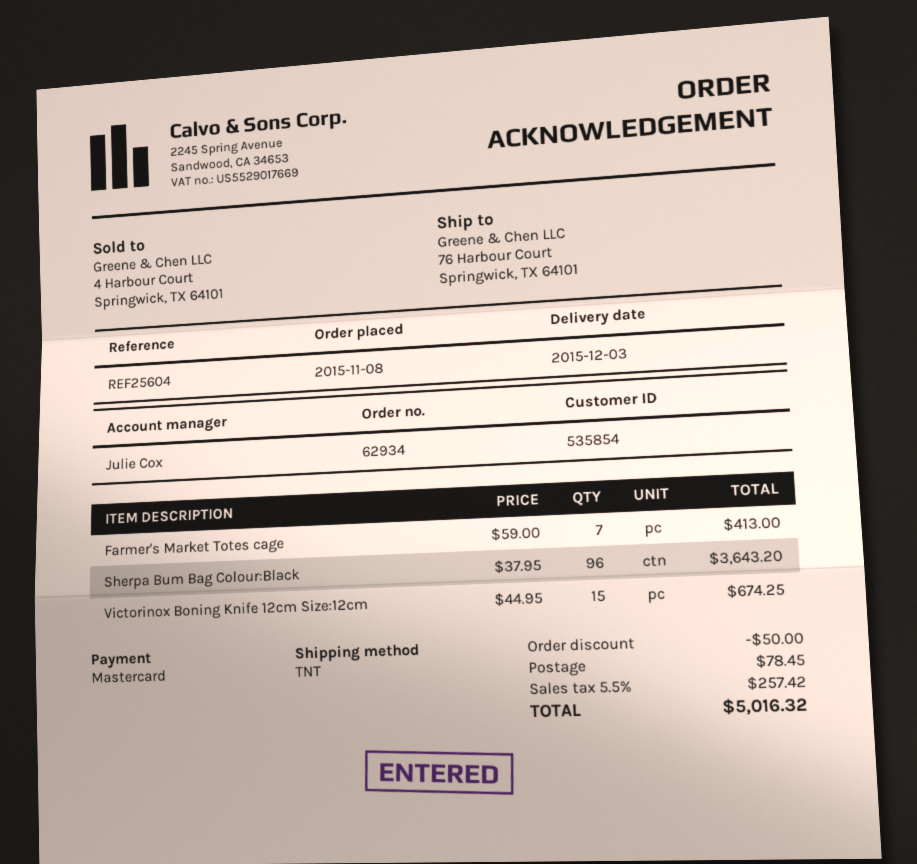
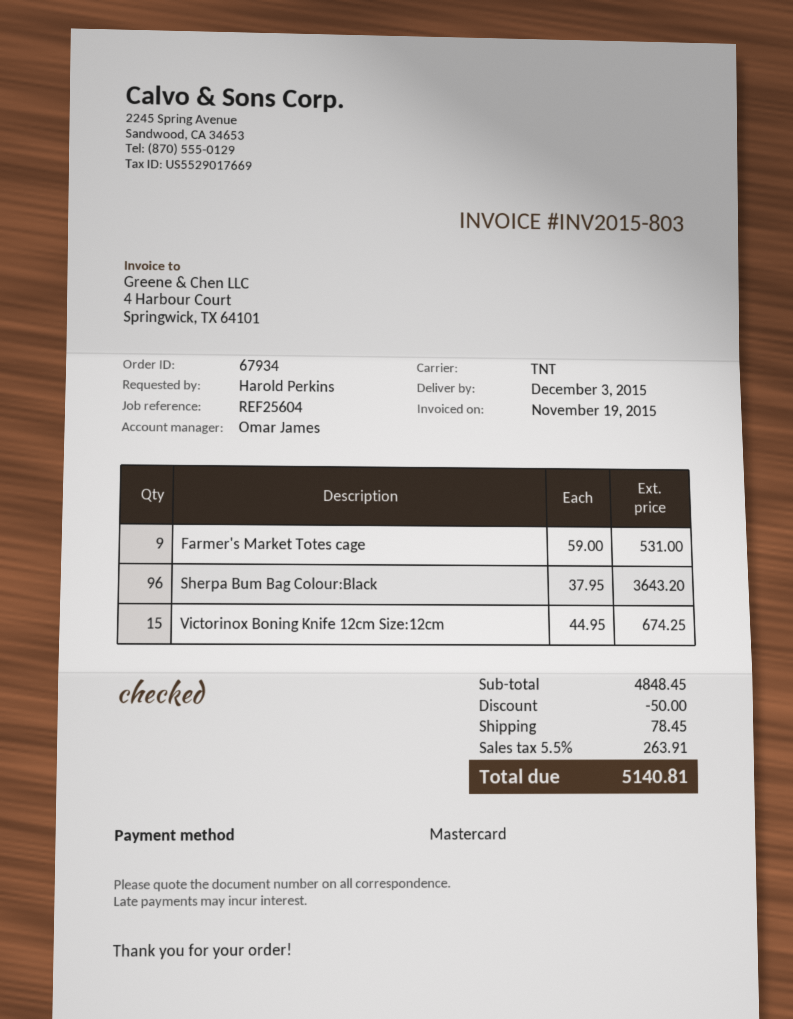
order number: 62934 -> 67934
sales rep: Julie Cox -> Omar James
Farmer's Market Totes cage: 7 x 59.00 = 413.00 -> 9 x 59.00 = 531.00
tax: 5.5% = 257.42 -> 5.5% = 263.91
total: 5016.32 -> 5140.81

